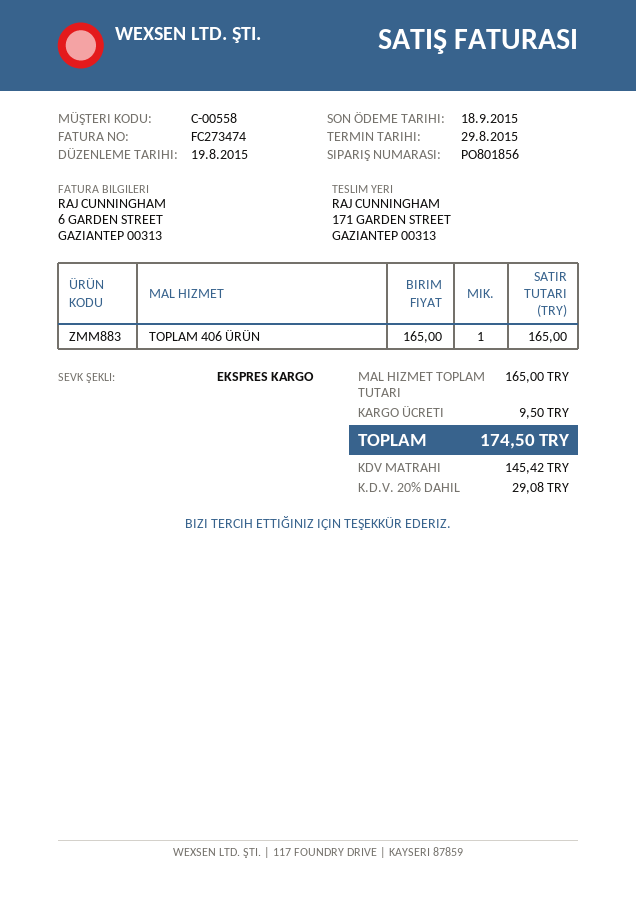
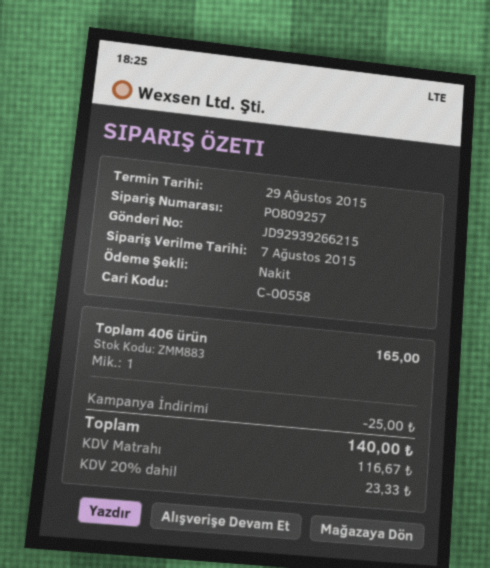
order number: PO801856 -> PO809257
discount: none -> 25.00
shipping: 9.50 -> none
net: 145.42 -> 116.67
tax: 20% = 29.08 -> 20% = 23.33
total: 174.50 -> 140.00

